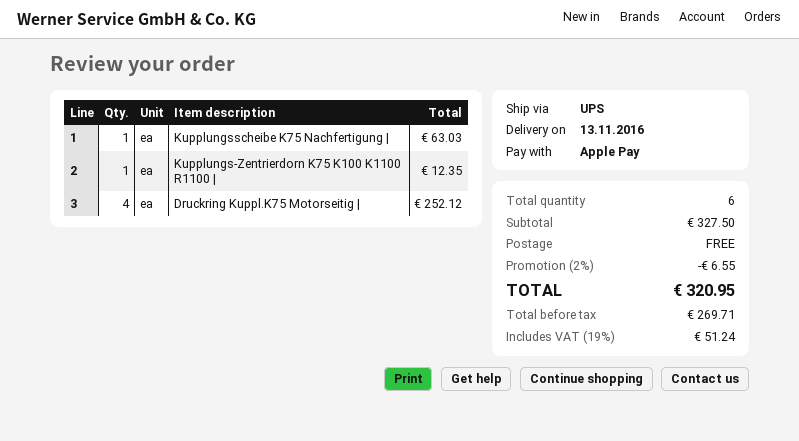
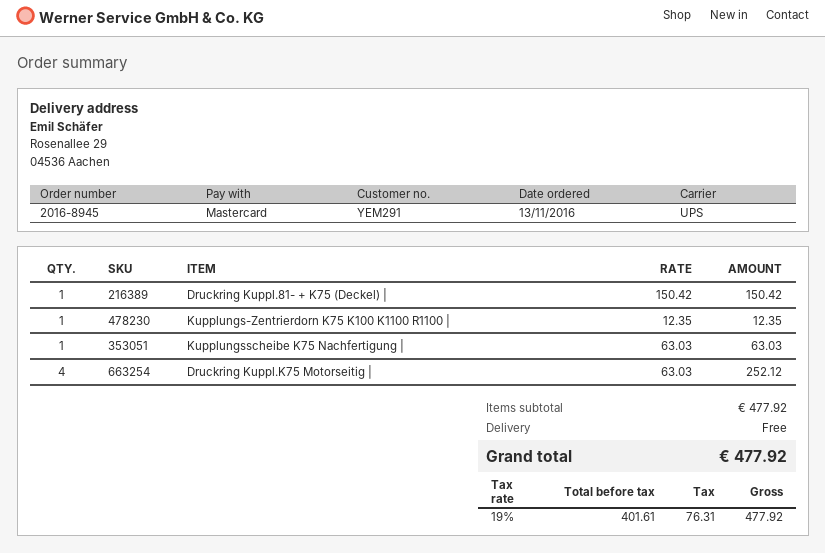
payment method: Apple Pay -> Mastercard
Druckring Kuppl.81- + K75 (Deckel) |: none -> 1 for 150.42
subtotal: 327.50 -> 477.92
discount: 2% = 6.55 -> none
net: 269.71 -> 401.61
tax: 19% = 51.24 -> 19% = 76.31
total: 320.95 -> 477.92

